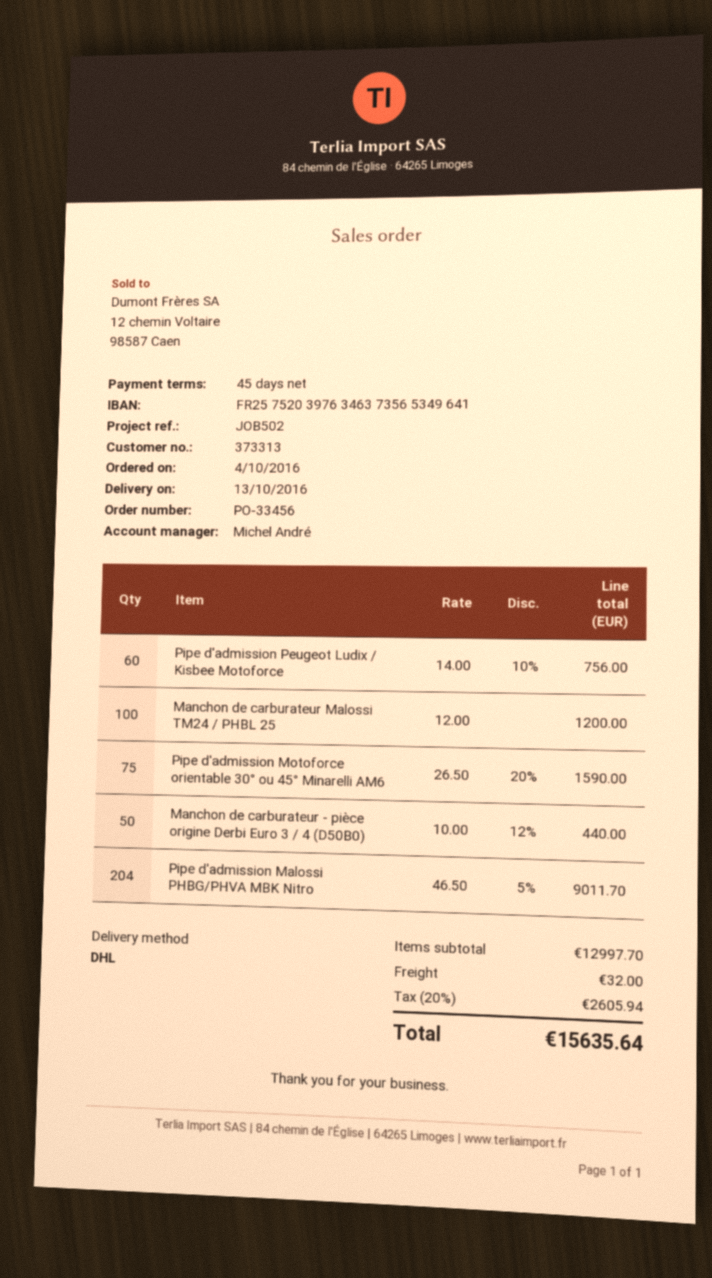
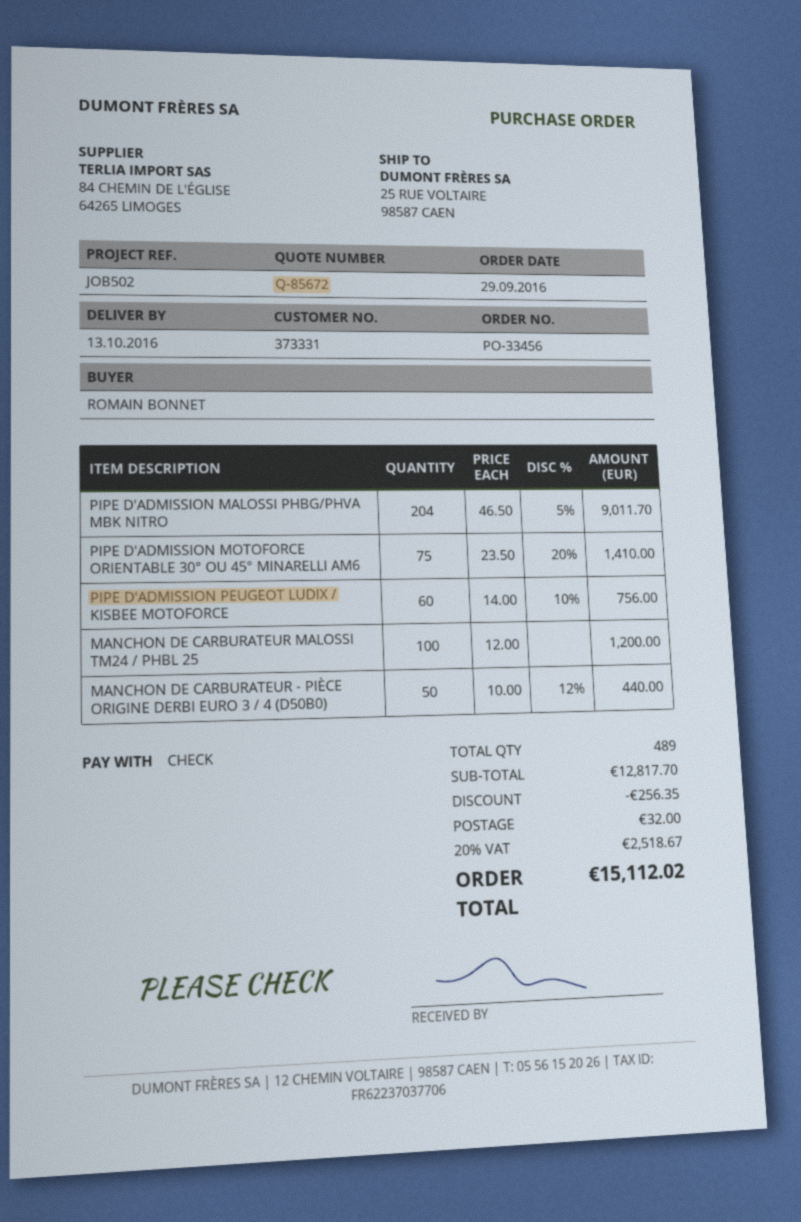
order date: 2016-10-04 -> 2016-09-29
customer number: 373313 -> 373331
Pipe d'admission Motoforce orientable 30° ou 45° Minarelli AM6: 75 x 26.50 - 20% = 1590.00 -> 75 x 23.50 - 20% = 1410.00
subtotal: 12997.70 -> 12817.70
discount: none -> 256.35
tax: 20% = 2605.94 -> 20% = 2518.67
total: 15635.64 -> 15112.02

